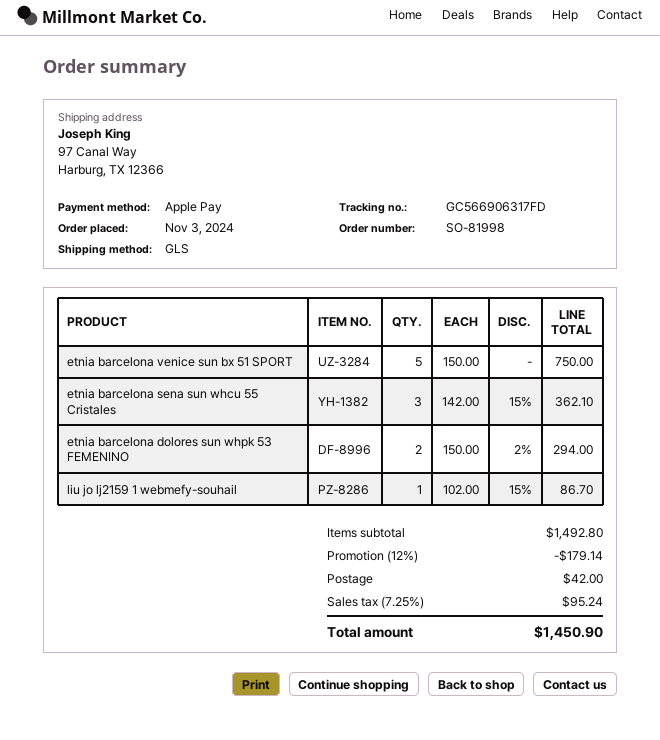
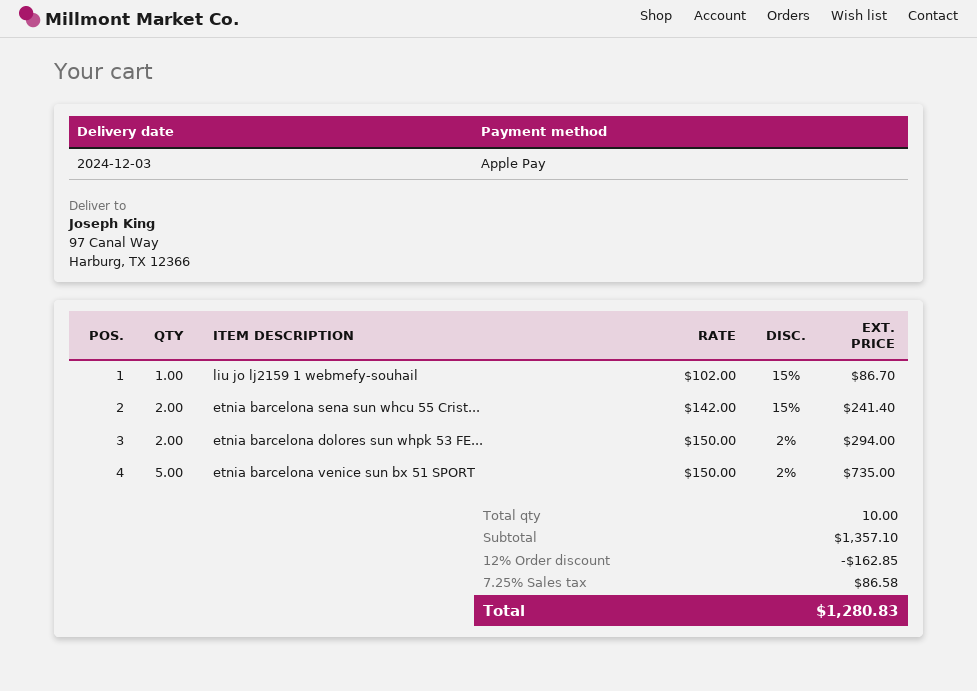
etnia barcelona venice sun bx 51 SPORT: 5 x 150.00 = 750.00 -> 5 x 150.00 - 2% = 735.00
etnia barcelona sena sun whcu 55 Cristales: 3 x 142.00 - 15% = 362.10 -> 2 x 142.00 - 15% = 241.40
subtotal: 1492.80 -> 1357.10
discount: 12% = 179.14 -> 12% = 162.85
shipping: 42.00 -> none
tax: 7.25% = 95.24 -> 7.25% = 86.58
total: 1450.90 -> 1280.83

